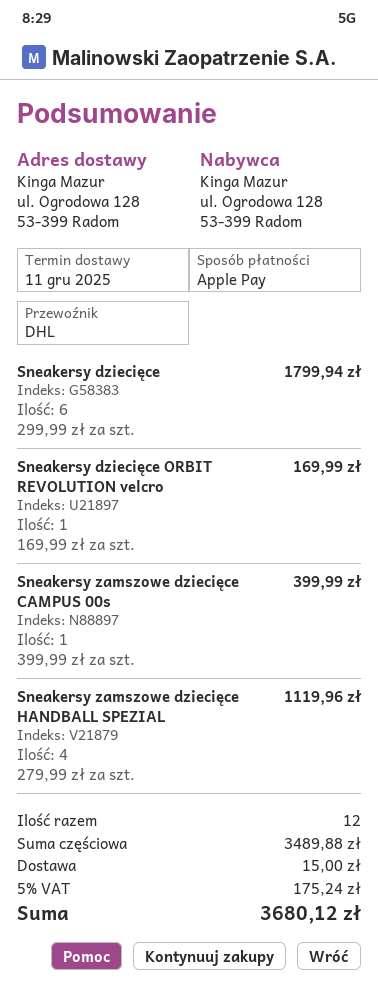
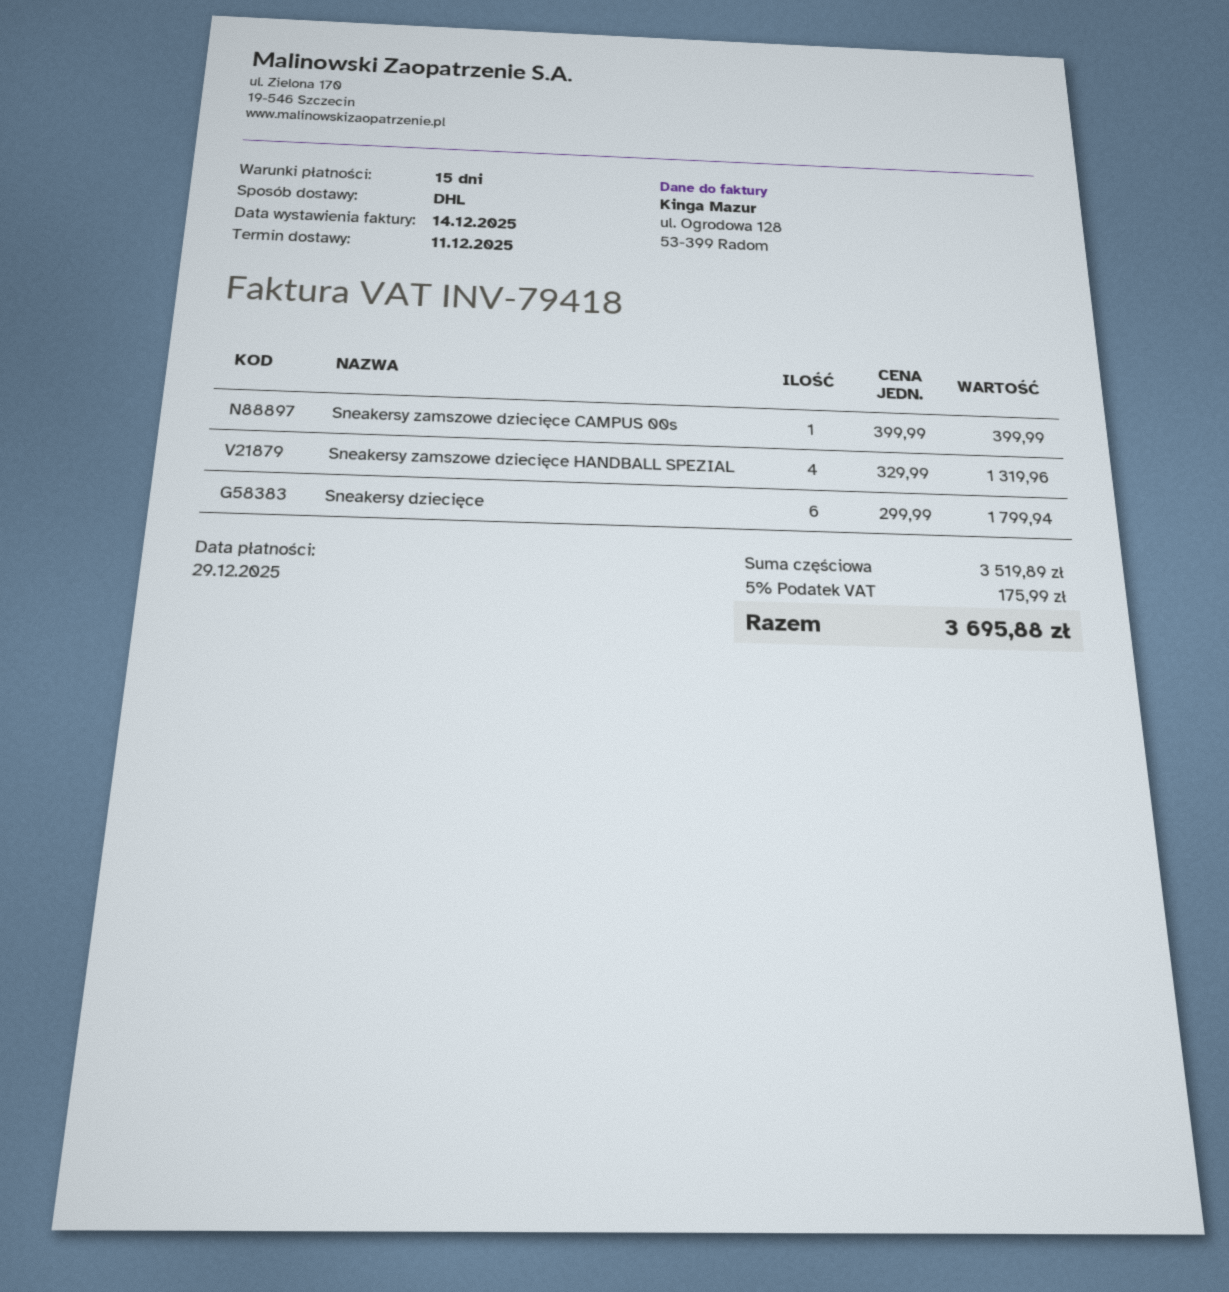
Sneakersy dziecięce ORBIT REVOLUTION velcro: 1 x 169.99 = 169.99 -> none
Sneakersy zamszowe dziecięce HANDBALL SPEZIAL: 4 x 279.99 = 1119.96 -> 4 x 329.99 = 1319.96
subtotal: 3489.88 -> 3519.89
shipping: 15.00 -> none
tax: 5% = 175.24 -> 5% = 175.99
total: 3680.12 -> 3695.88

